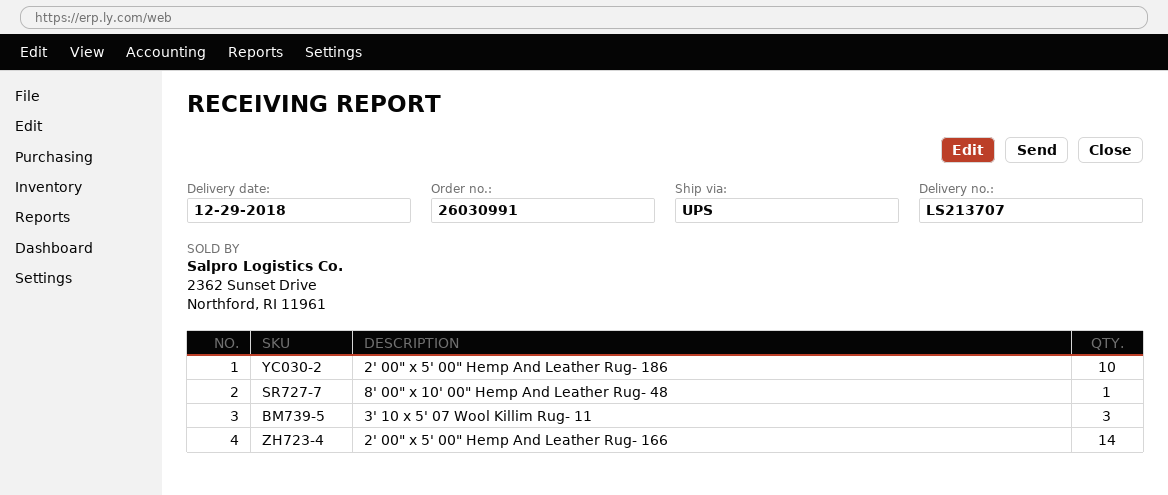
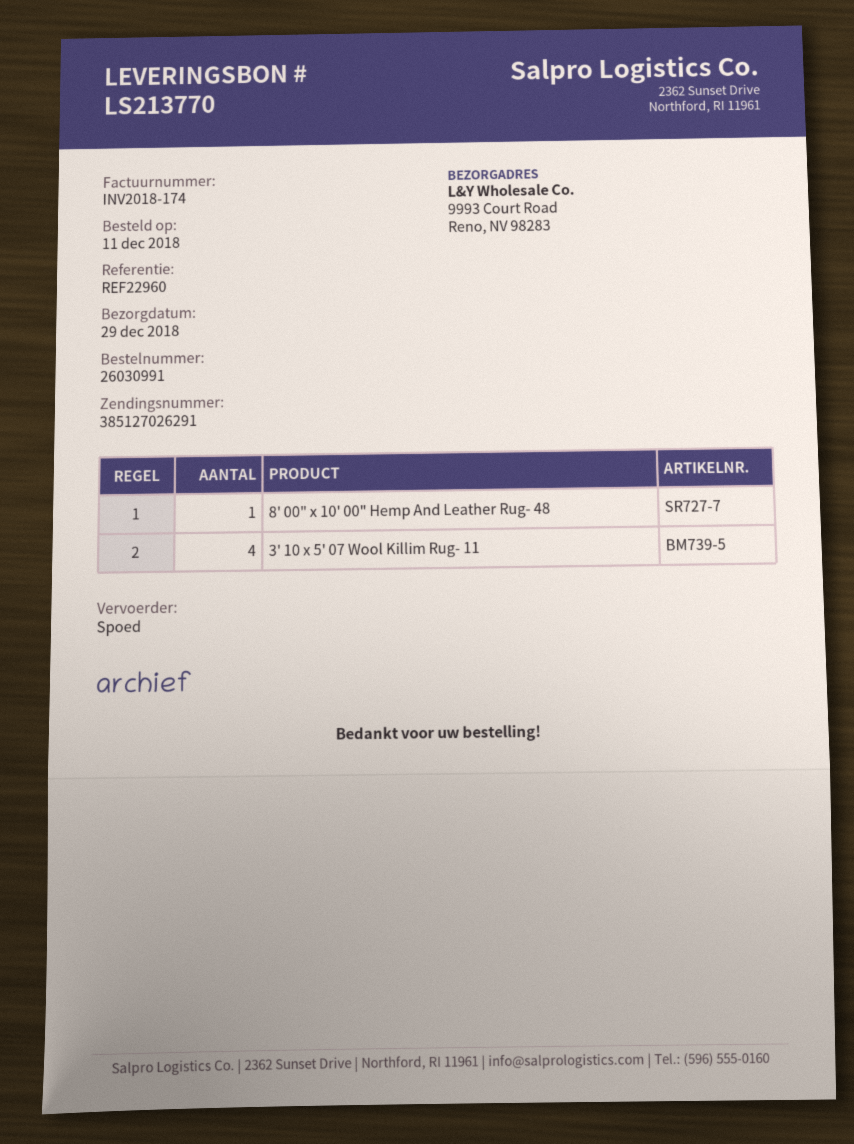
delivery note number: LS213707 -> LS213770
shipping method: UPS -> express
2' 00" x 5' 00" Hemp And Leather Rug- 186: 10 -> none
3' 10 x 5' 07 Wool Killim Rug- 11: 3 -> 4
2' 00" x 5' 00" Hemp And Leather Rug- 166: 14 -> none

